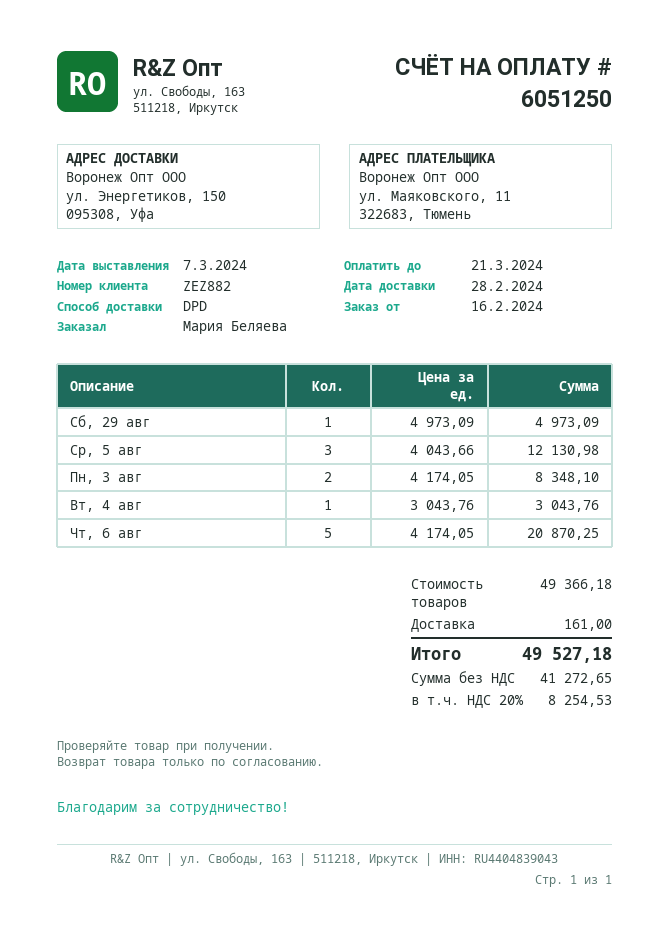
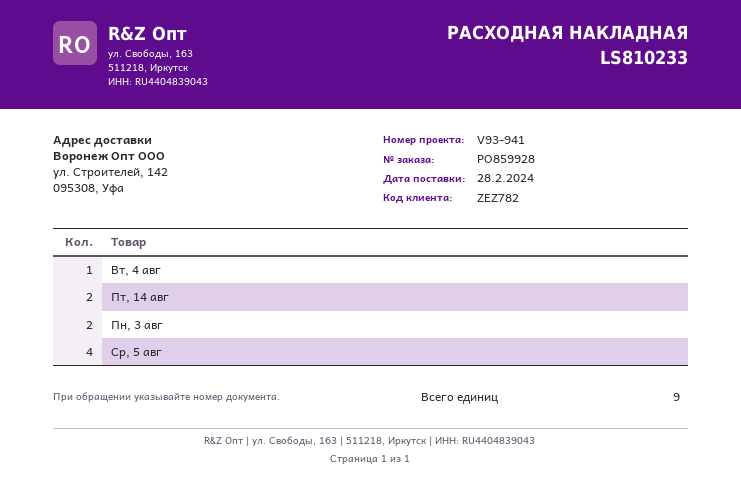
customer number: ZEZ882 -> ZEZ782
ship to: ул. Энергетиков, 150, 095308, Уфа -> ул. Строителей, 142, 095308, Уфа
Сб, 29 авг: 1 -> none
Ср, 5 авг: 3 -> 4
Чт, 6 авг: 5 -> none
Пт, 14 авг: none -> 2

